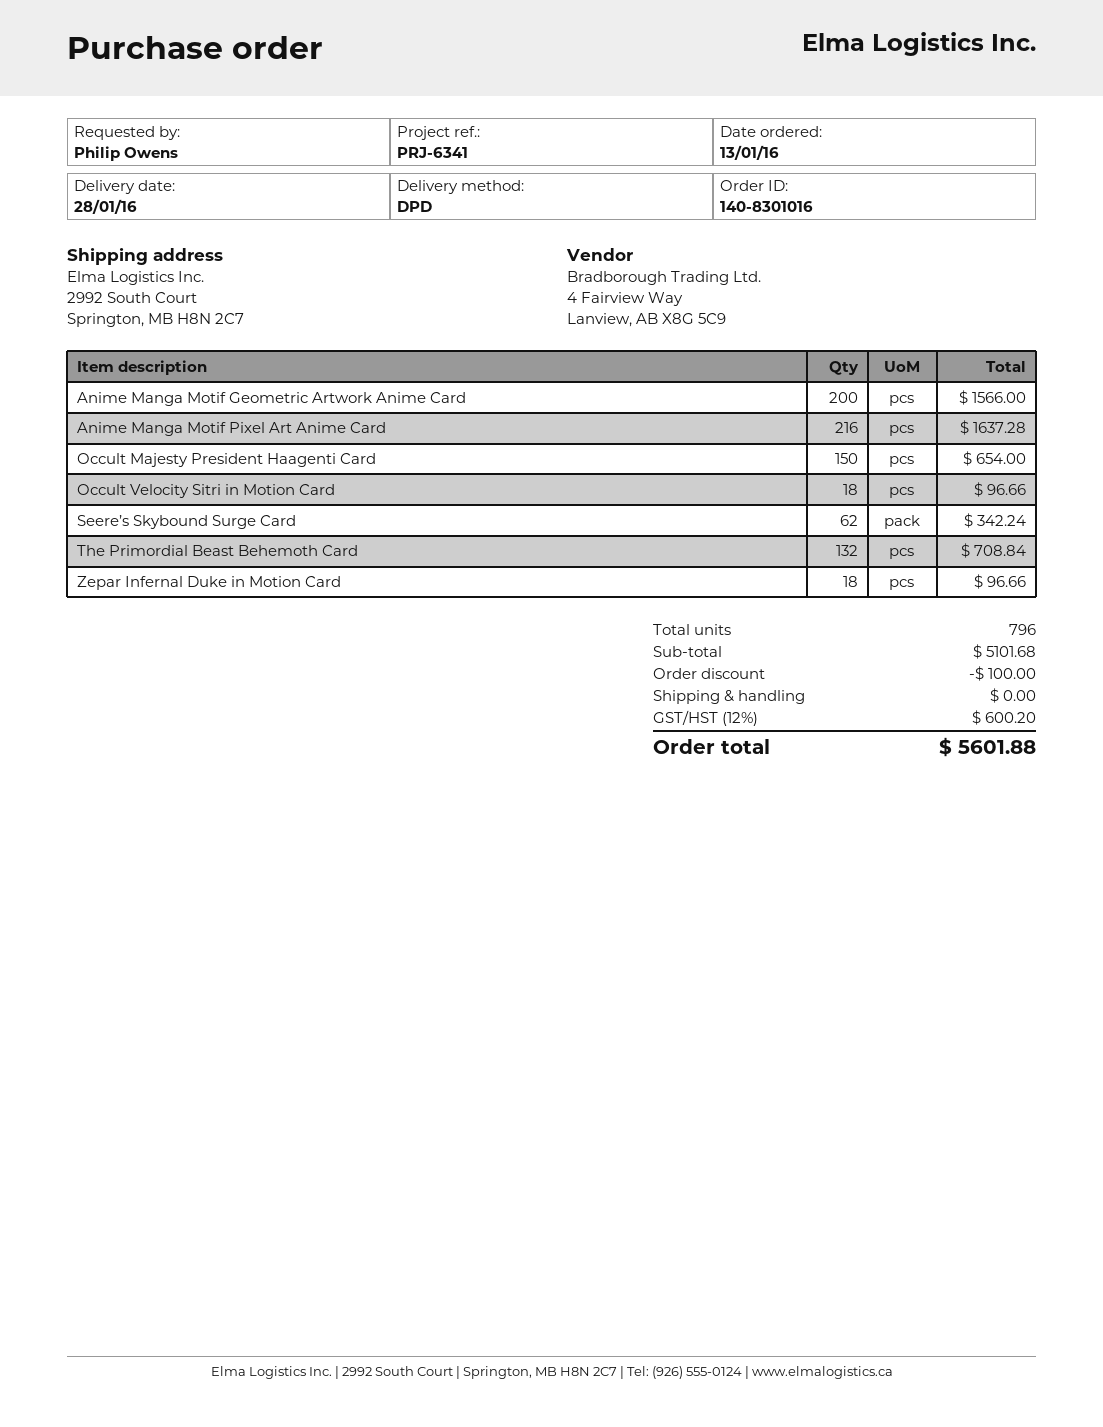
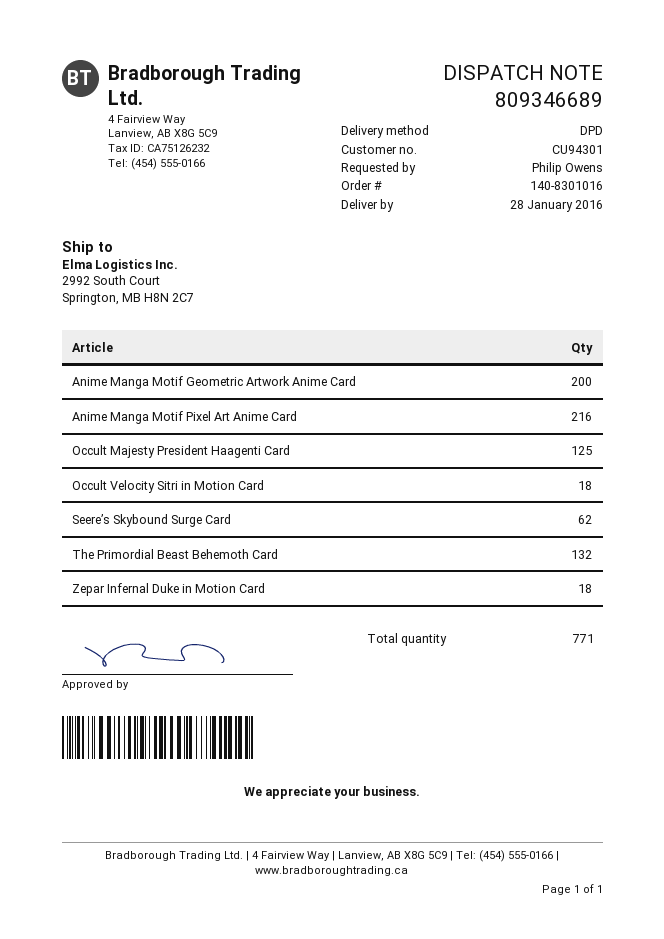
Occult Majesty President Haagenti Card: 150 -> 125
total quantity: 796 -> 771

